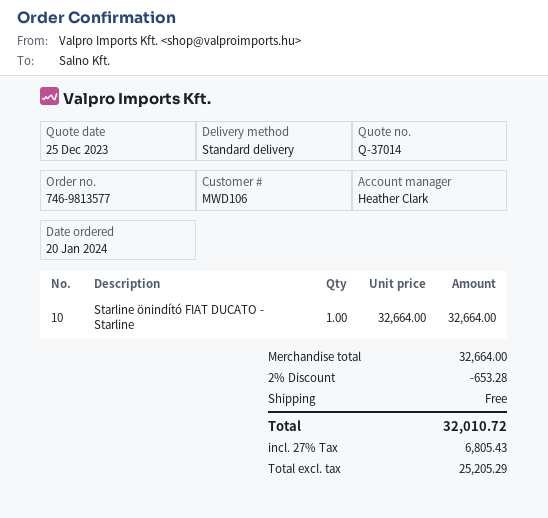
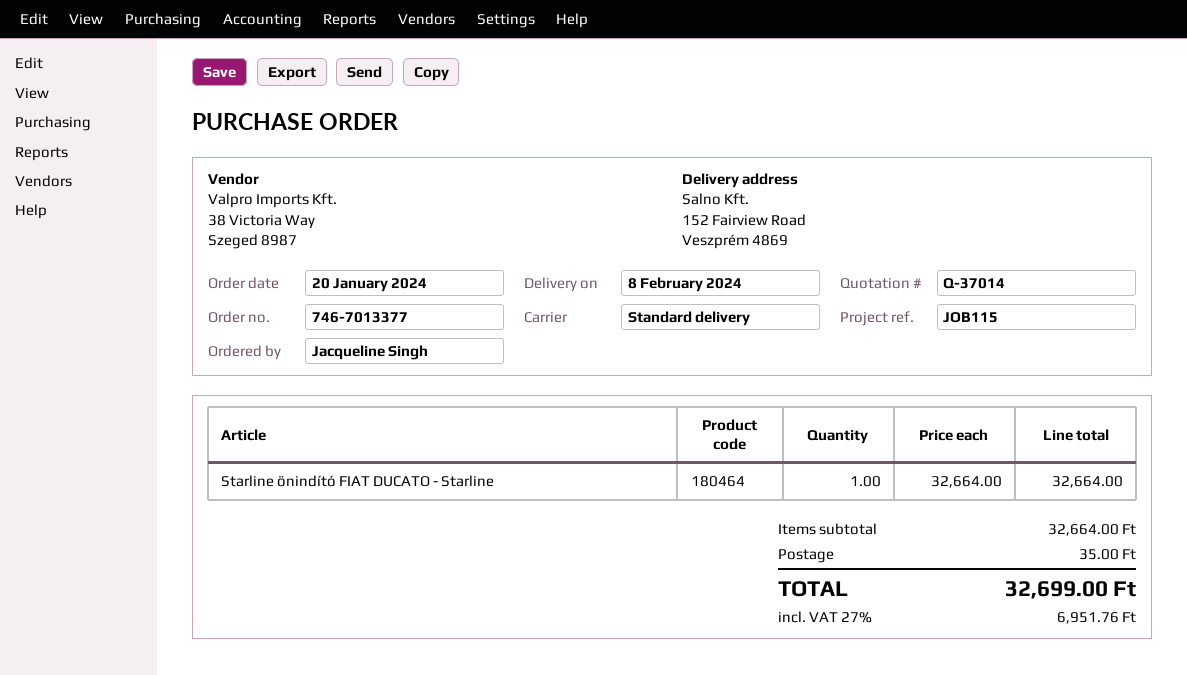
order number: 746-9813577 -> 746-7013377
discount: 2% = 653.28 -> none
shipping: 0.00 -> 35.00
tax: 27% = 6805.43 -> 27% = 6951.76
total: 32010.72 -> 32699.00

